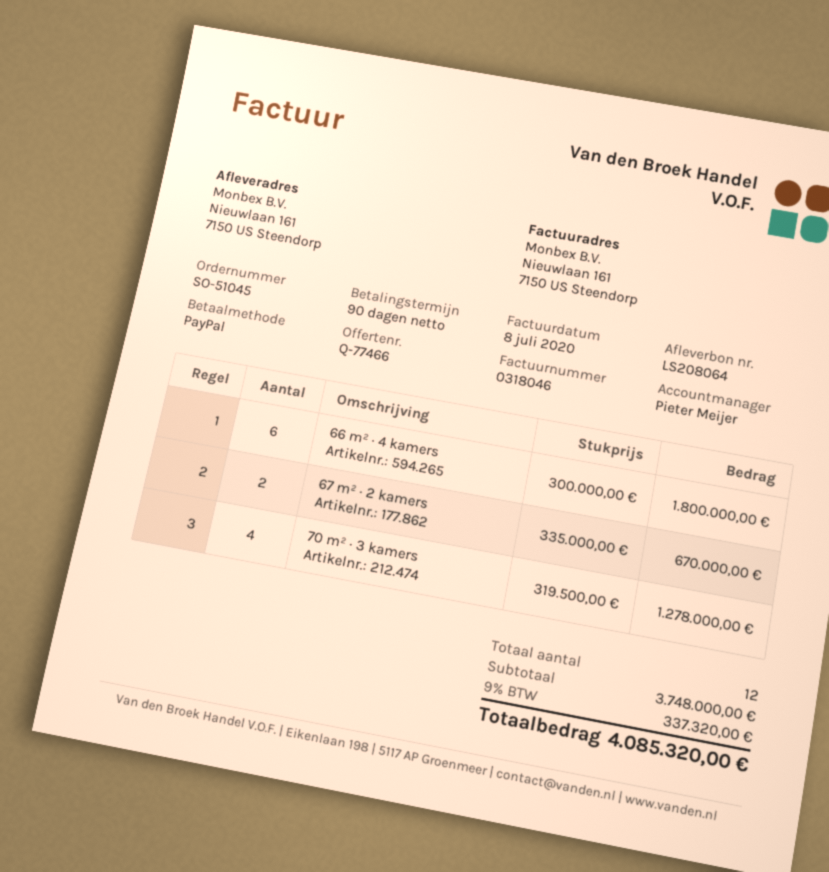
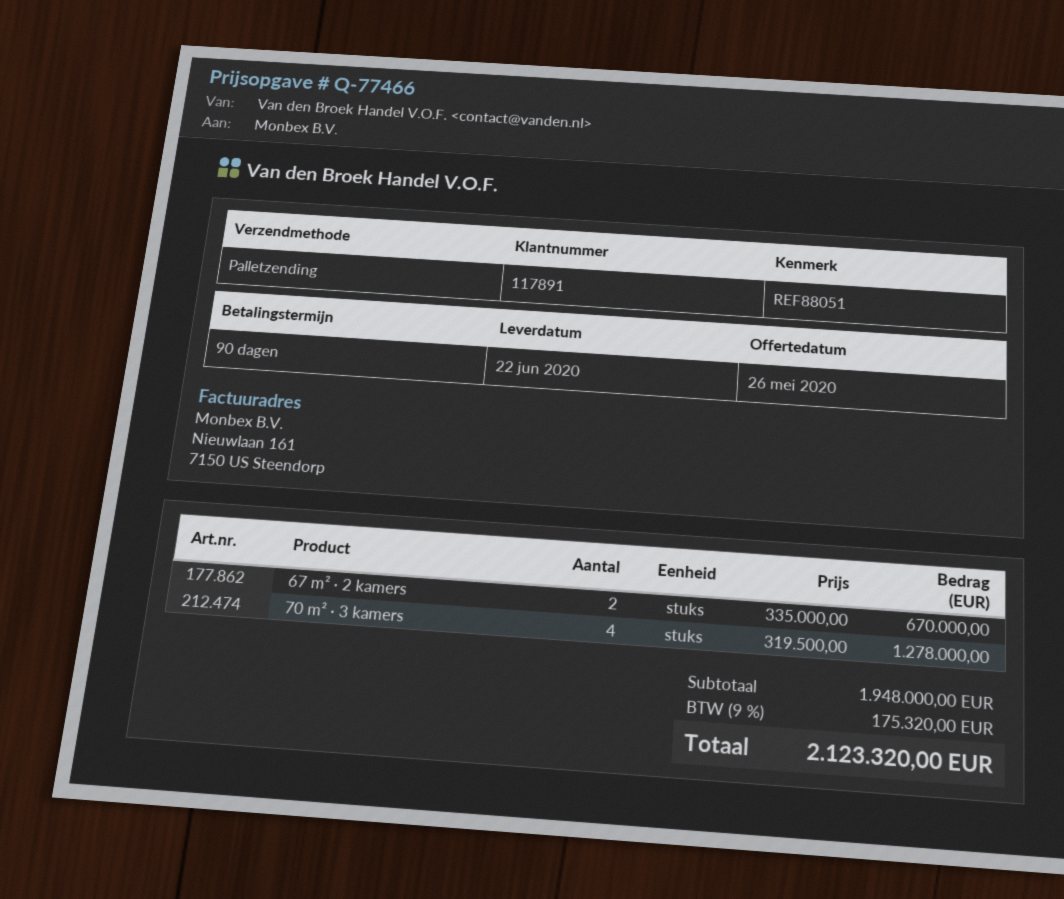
66 m² · 4 kamers: 6 x 300000.00 = 1800000.00 -> none
subtotal: 3748000.00 -> 1948000.00
tax: 9% = 337320.00 -> 9% = 175320.00
total: 4085320.00 -> 2123320.00

